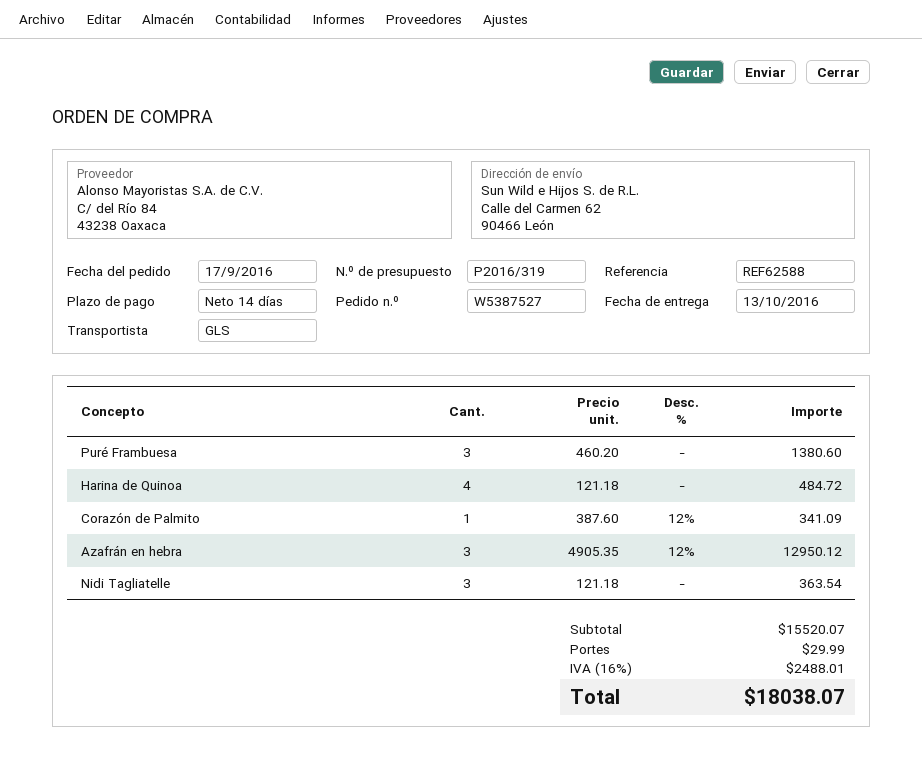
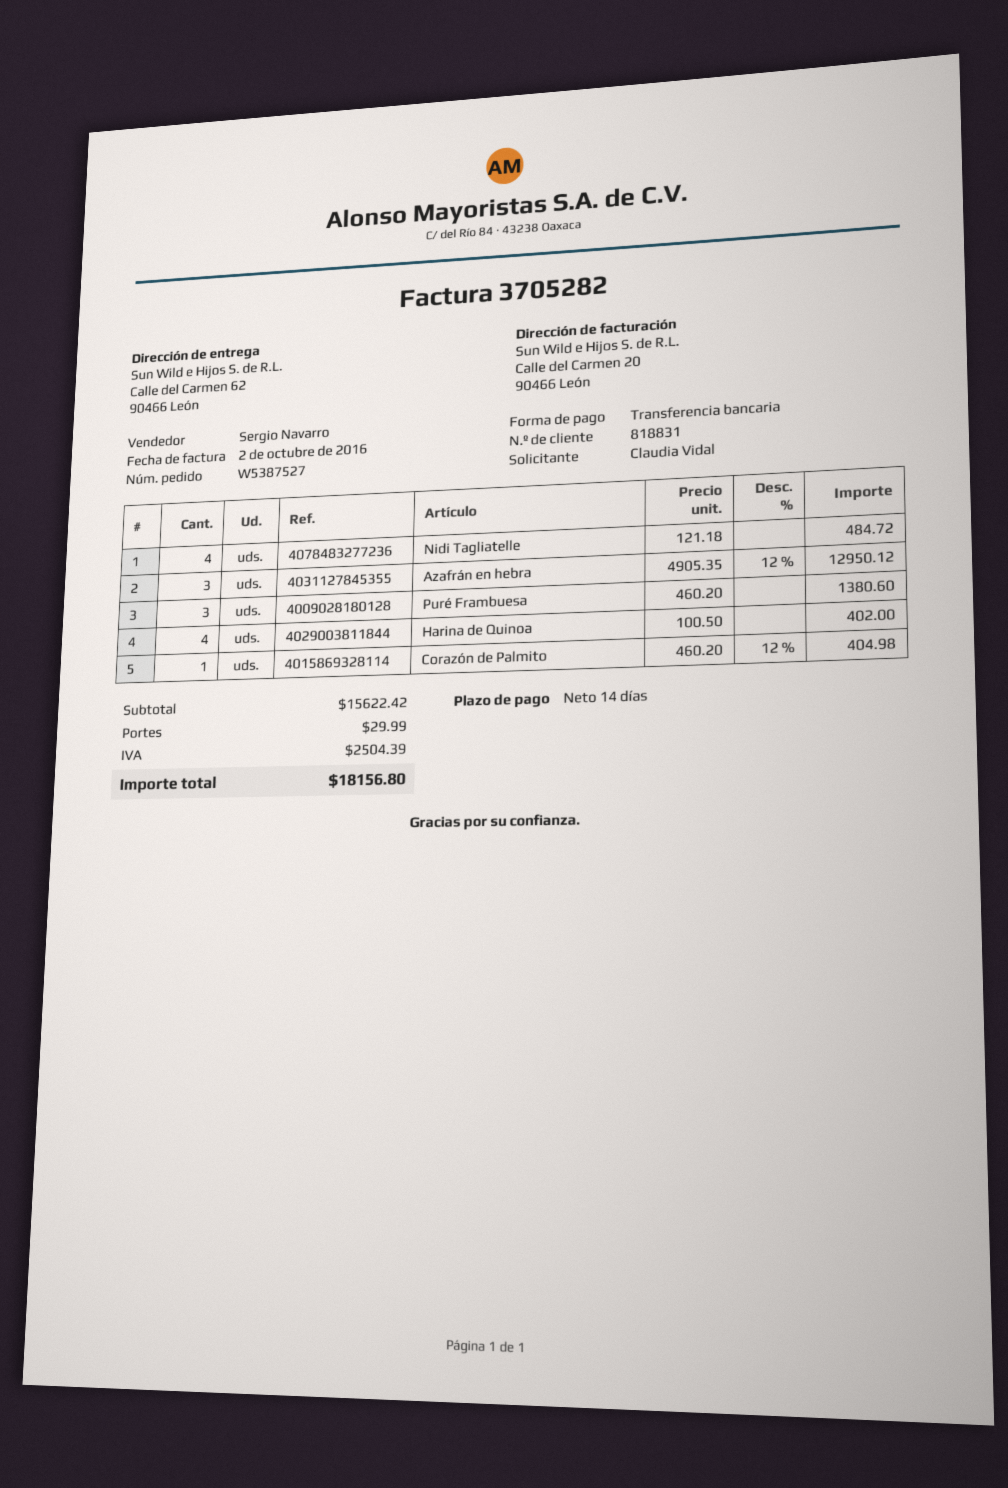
Harina de Quinoa: 4 x 121.18 = 484.72 -> 4 x 100.50 = 402.00
Corazón de Palmito: 1 x 387.60 - 12% = 341.09 -> 1 x 460.20 - 12% = 404.98
Nidi Tagliatelle: 3 x 121.18 = 363.54 -> 4 x 121.18 = 484.72
subtotal: 15520.07 -> 15622.42
tax: 2488.01 -> 2504.39
total: 18038.07 -> 18156.80

